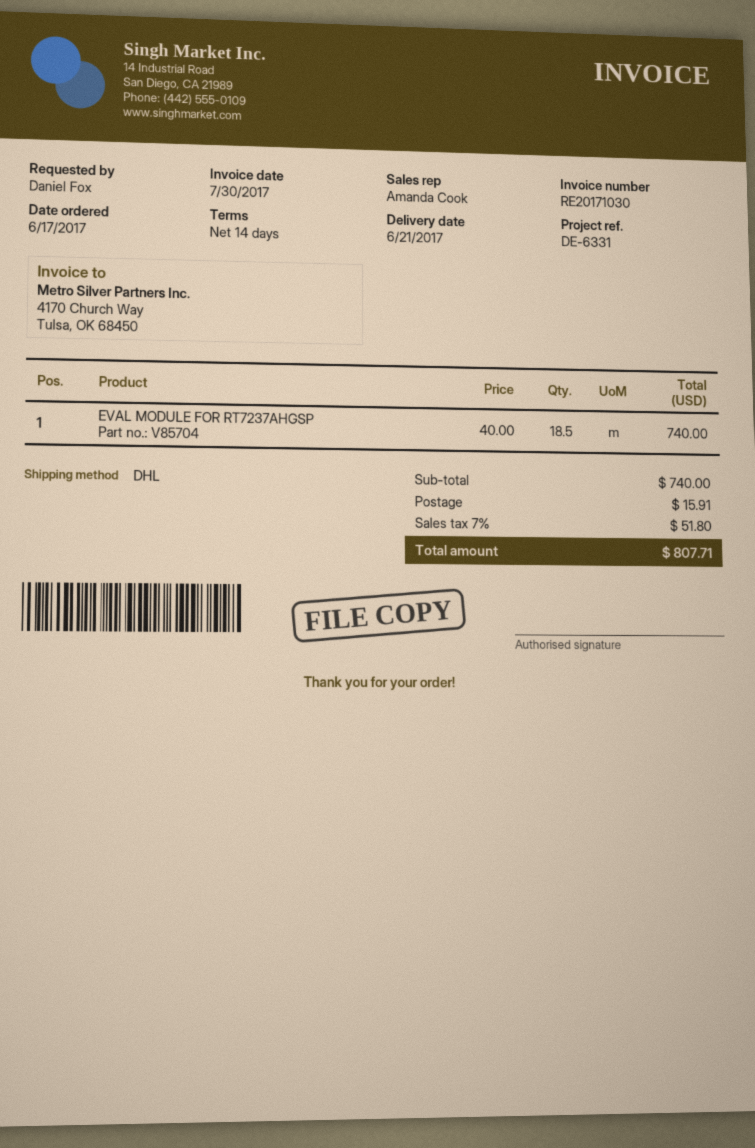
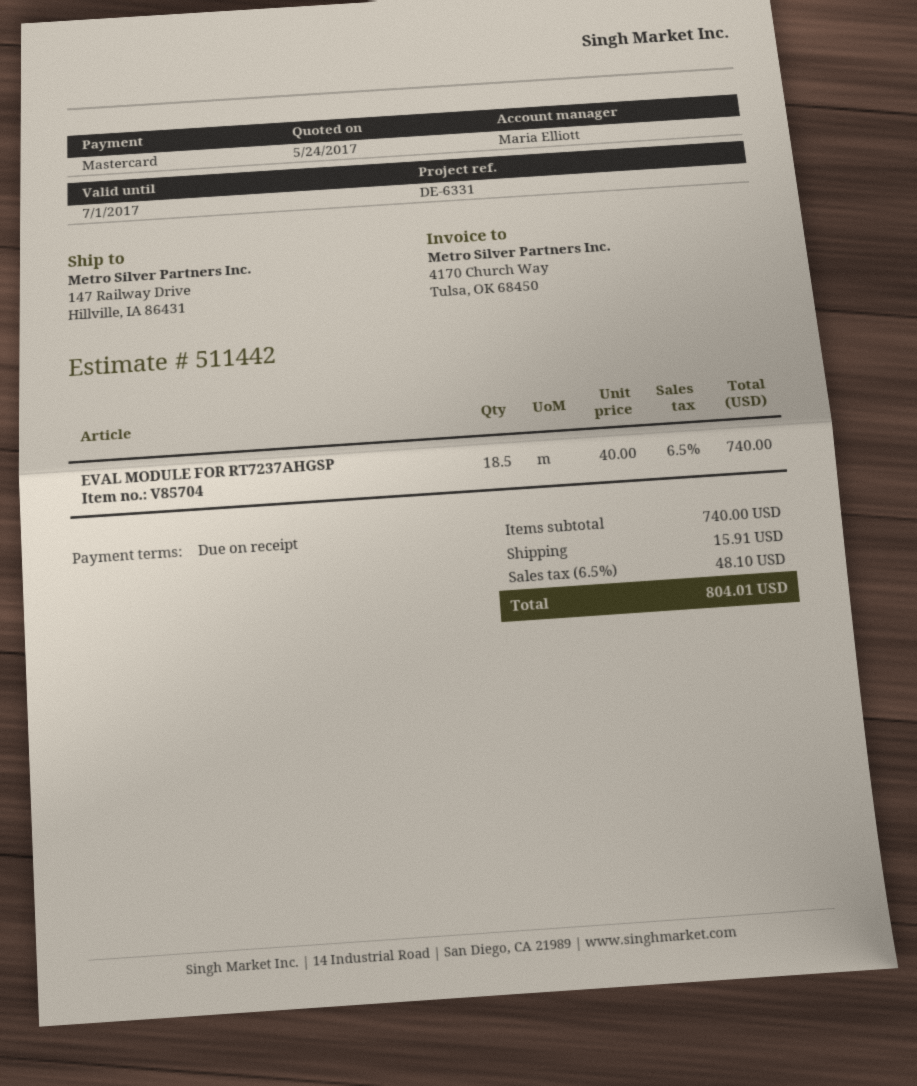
payment terms: 14 days -> on receipt
sales rep: Amanda Cook -> Maria Elliott
tax: 7% = 51.80 -> 6.5% = 48.10
total: 807.71 -> 804.01

